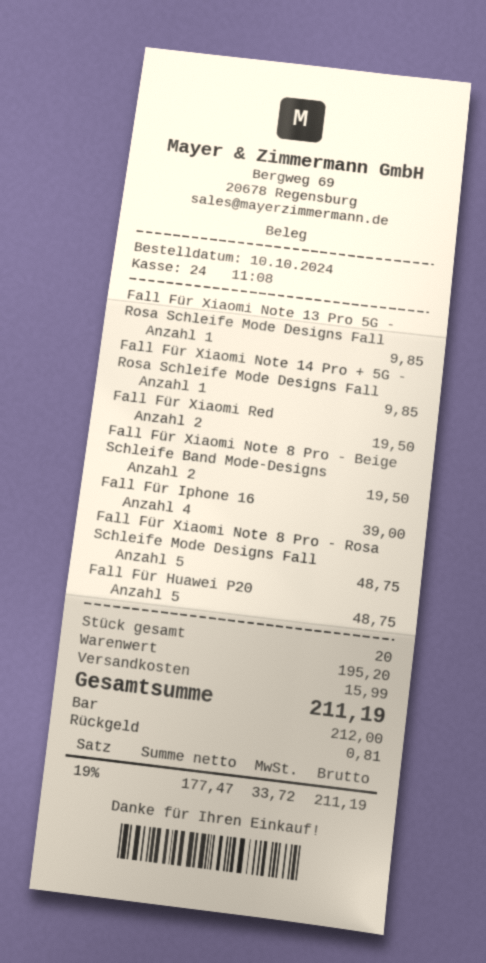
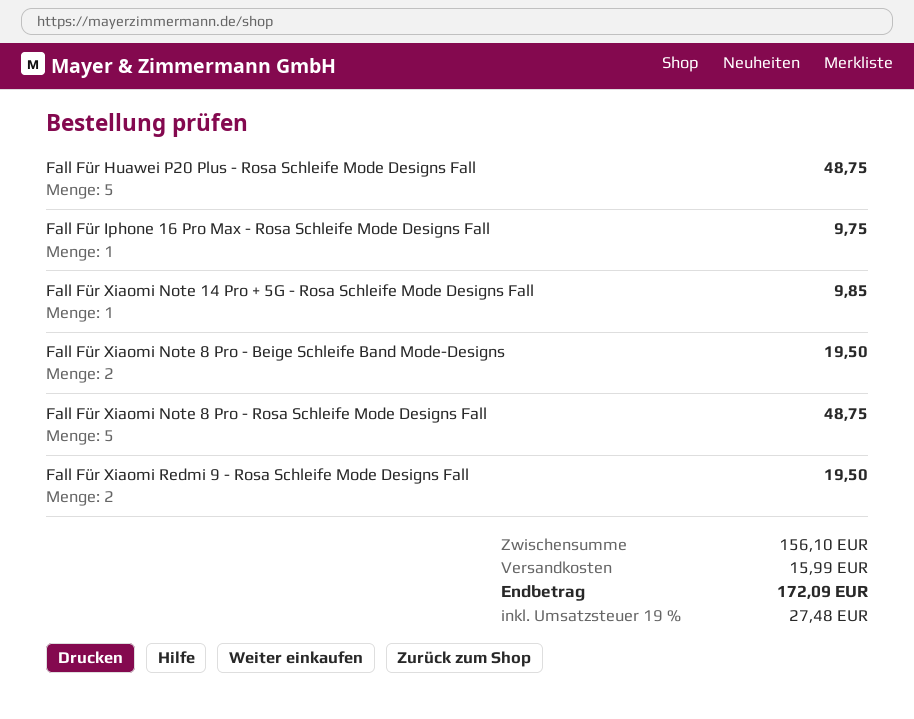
Fall Für Xiaomi Note 13 Pro 5G - Rosa Schleife Mode Designs Fall: 1 for 9.85 -> none
Fall Für Iphone 16: 4 for 39.00 -> 1 for 9.75
subtotal: 195.20 -> 156.10
tax: 19% = 33.72 -> 19% = 27.48
total: 211.19 -> 172.09

